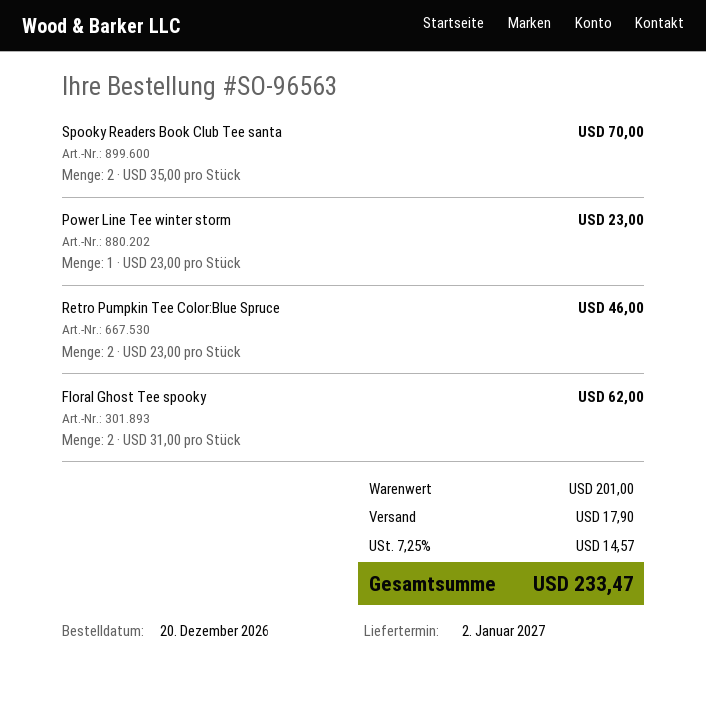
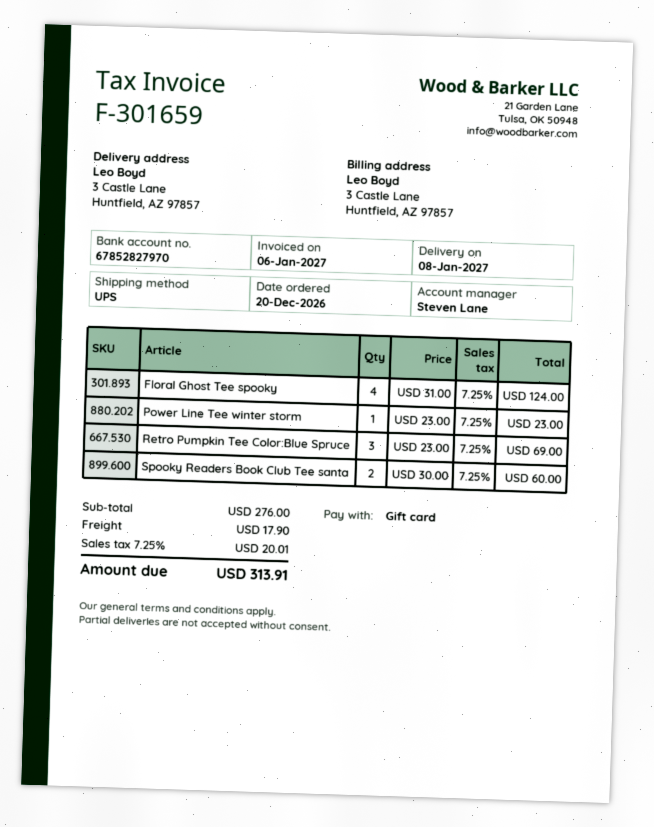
delivery date: 2027-01-02 -> 2027-01-08
Spooky Readers Book Club Tee santa: 2 x 35.00 = 70.00 -> 2 x 30.00 = 60.00
Retro Pumpkin Tee Color:Blue Spruce: 2 x 23.00 = 46.00 -> 3 x 23.00 = 69.00
Floral Ghost Tee spooky: 2 x 31.00 = 62.00 -> 4 x 31.00 = 124.00
subtotal: 201.00 -> 276.00
tax: 7.25% = 14.57 -> 7.25% = 20.01
total: 233.47 -> 313.91

